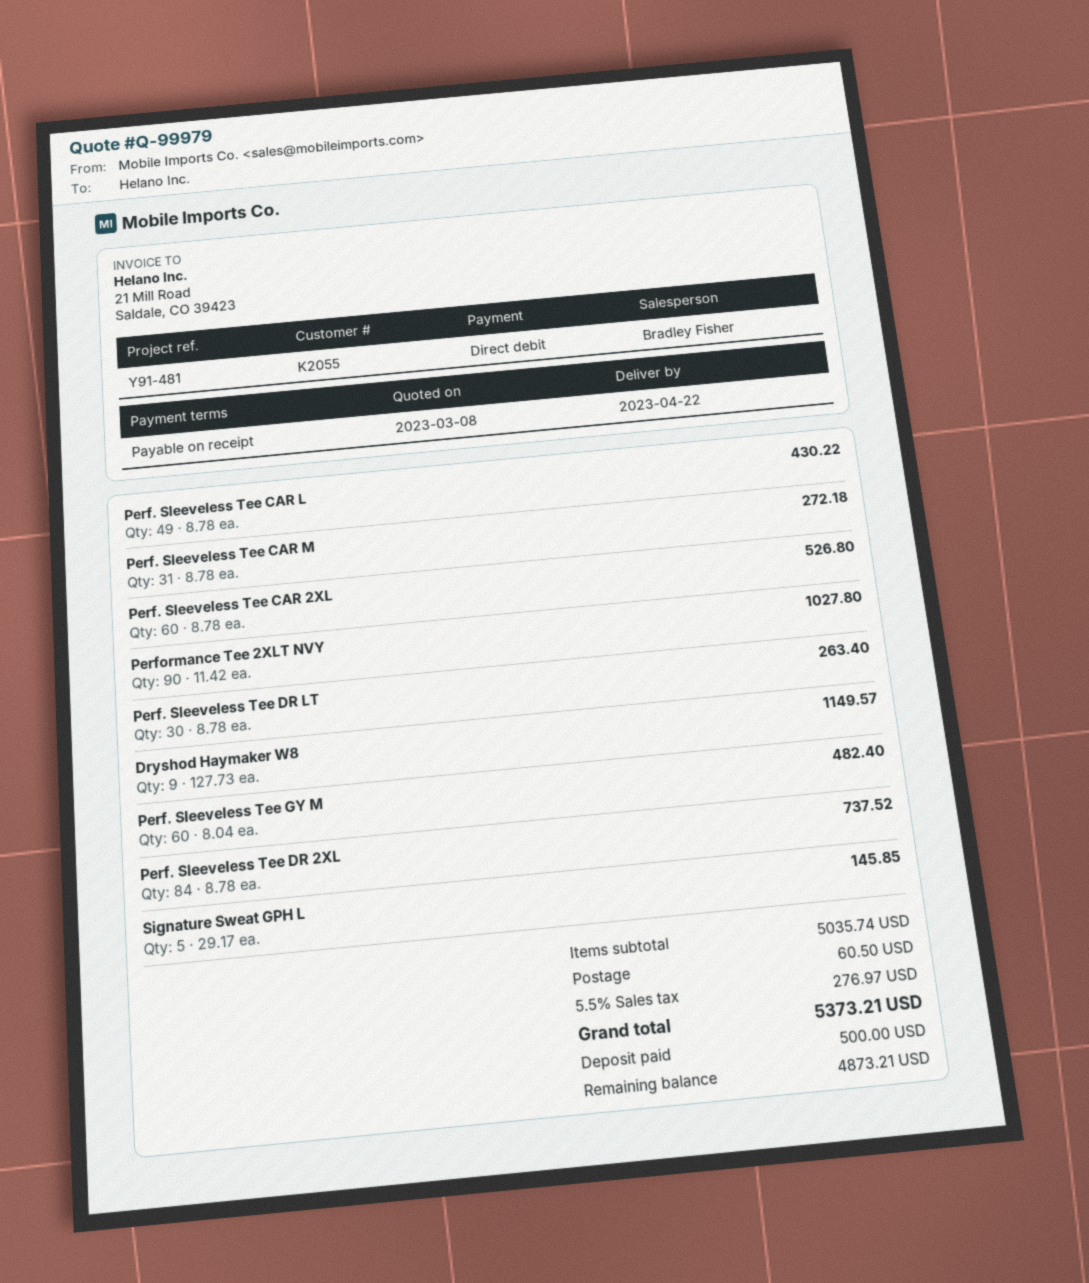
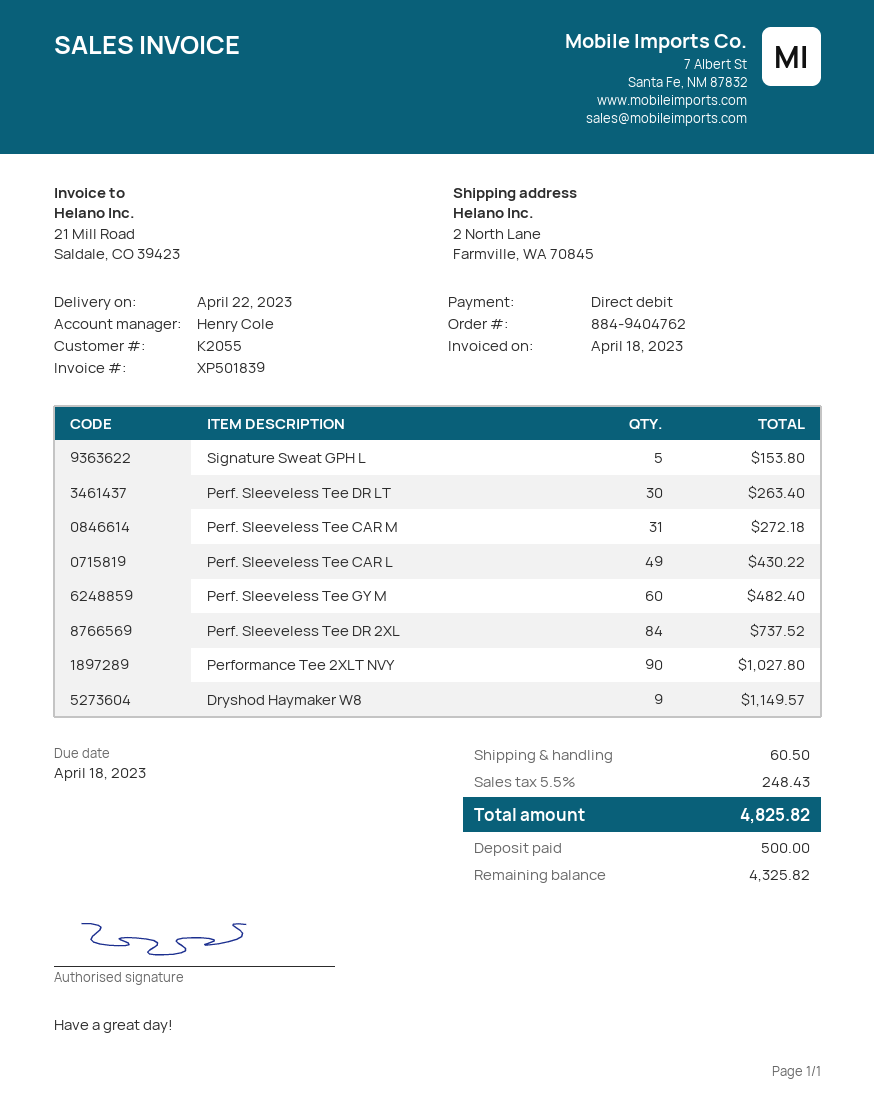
sales rep: Bradley Fisher -> Henry Cole
Perf. Sleeveless Tee CAR 2XL: 60 for 526.80 -> none
Signature Sweat GPH L: 5 for 145.85 -> 5 for 153.80
tax: 5.5% = 276.97 -> 5.5% = 248.43
total: 5373.21 -> 4825.82
balance: 4873.21 -> 4325.82

